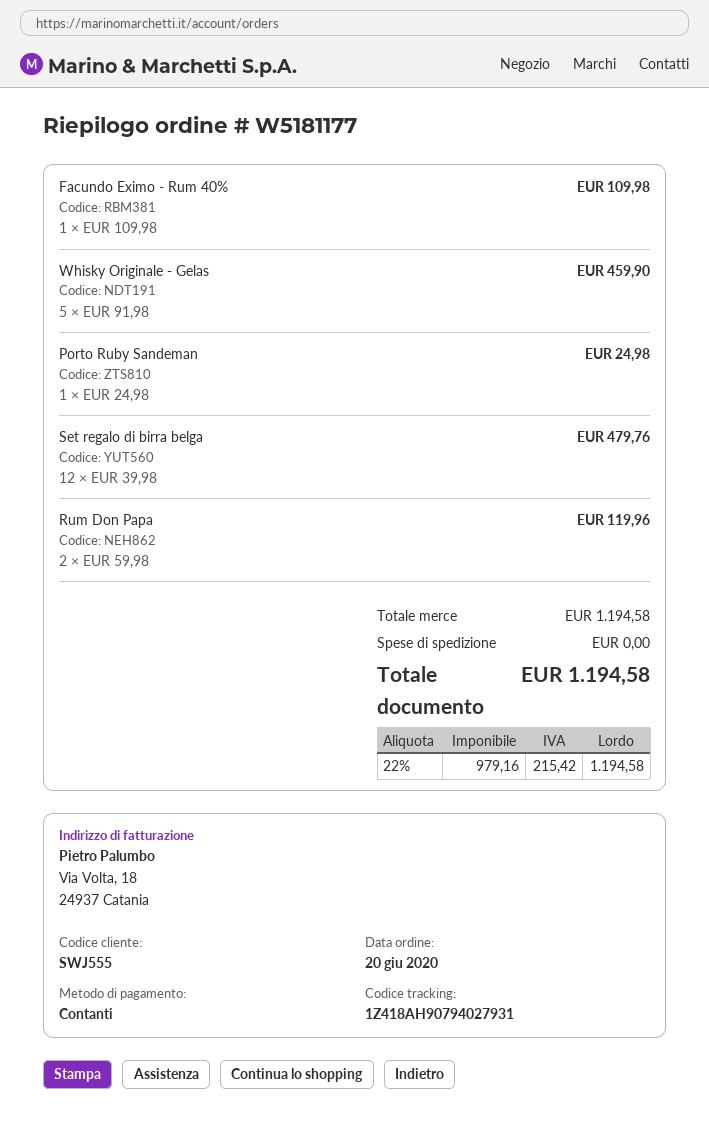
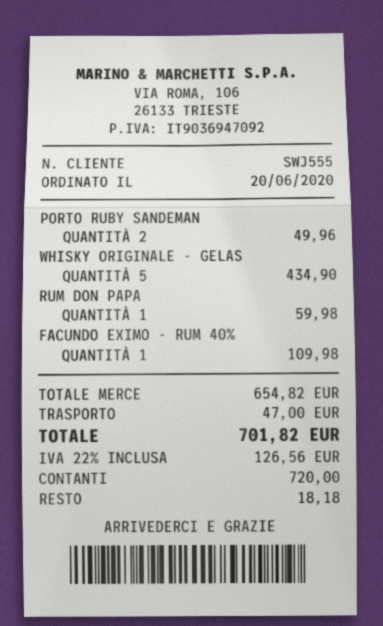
Whisky Originale - Gelas: 5 for 459.90 -> 5 for 434.90
Porto Ruby Sandeman: 1 for 24.98 -> 2 for 49.96
Set regalo di birra belga: 12 for 479.76 -> none
Rum Don Papa: 2 for 119.96 -> 1 for 59.98
subtotal: 1194.58 -> 654.82
shipping: 0.00 -> 47.00
tax: 22% = 215.42 -> 22% = 126.56
total: 1194.58 -> 701.82

